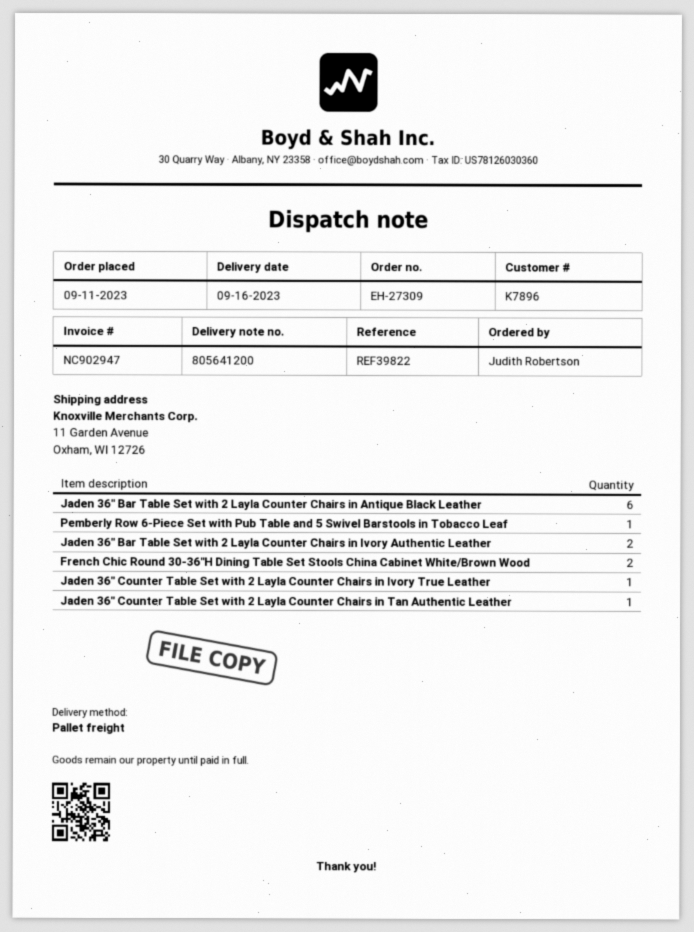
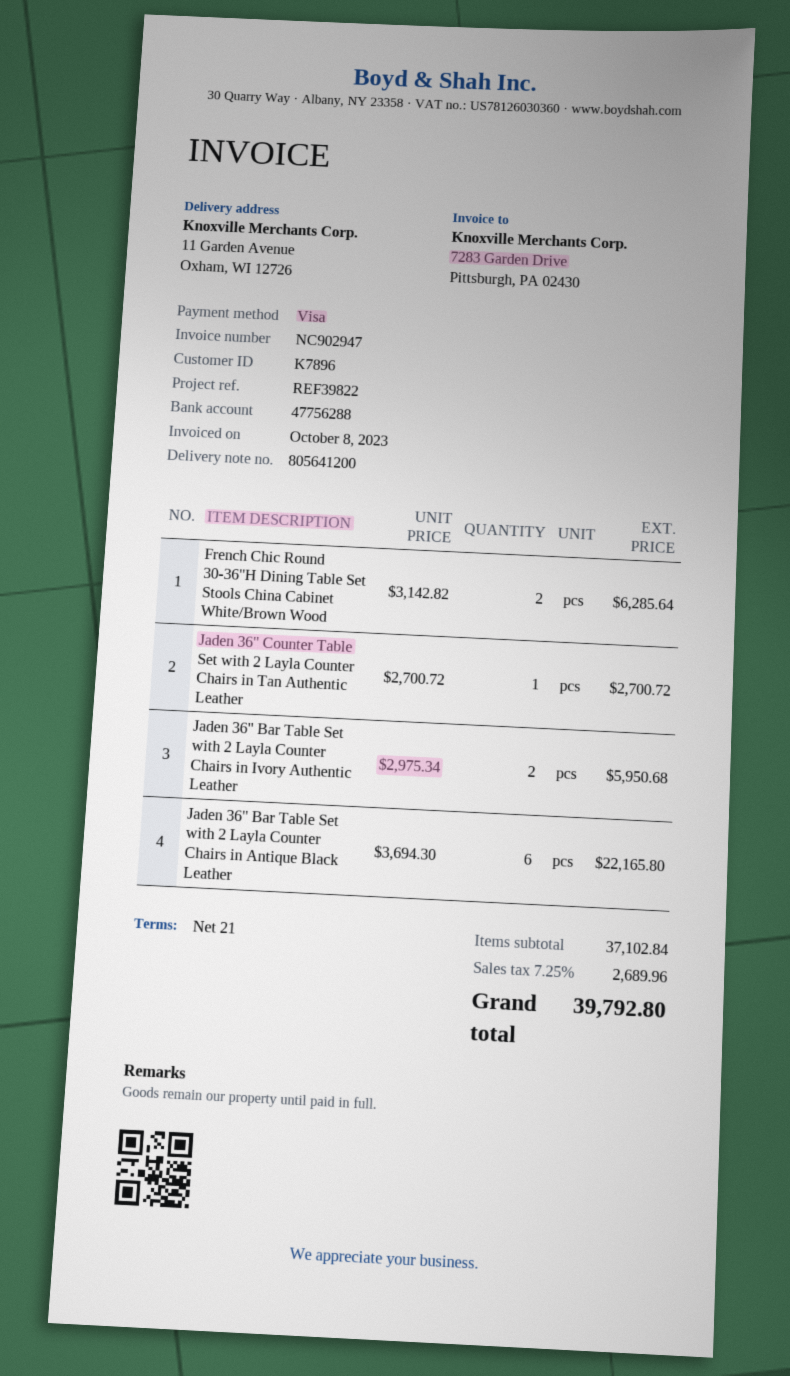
Pemberly Row 6-Piece Set with Pub Table and 5 Swivel Barstools in Tobacco Leaf: 1 -> none
Jaden 36" Counter Table Set with 2 Layla Counter Chairs in Ivory True Leather: 1 -> none

